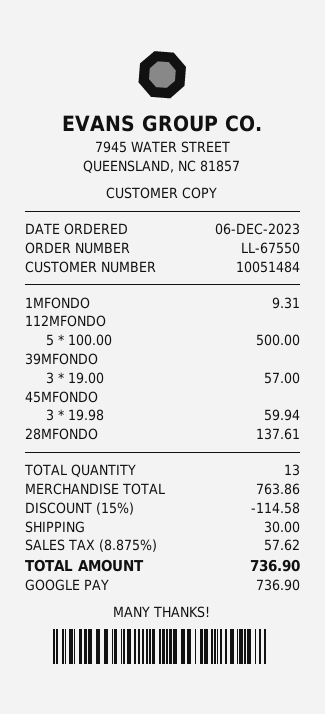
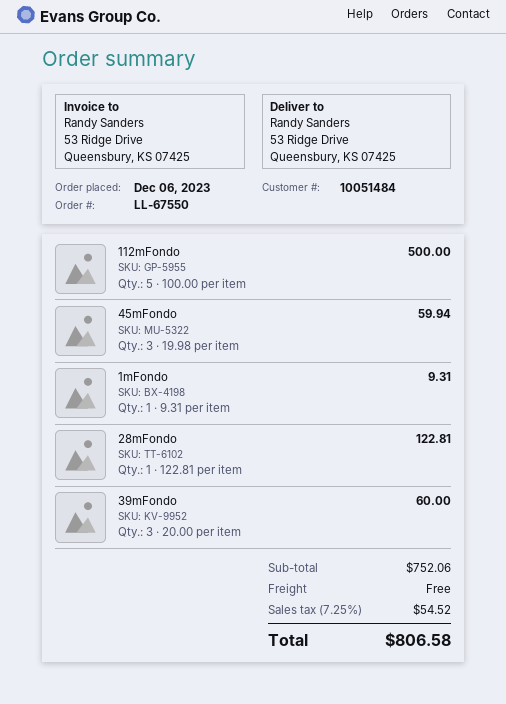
39MFONDO: 3 x 19.00 = 57.00 -> 3 x 20.00 = 60.00
28MFONDO: 1 x 137.61 = 137.61 -> 1 x 122.81 = 122.81
subtotal: 763.86 -> 752.06
discount: 15% = 114.58 -> none
shipping: 30.00 -> 0.00
tax: 8.875% = 57.62 -> 7.25% = 54.52
total: 736.90 -> 806.58

